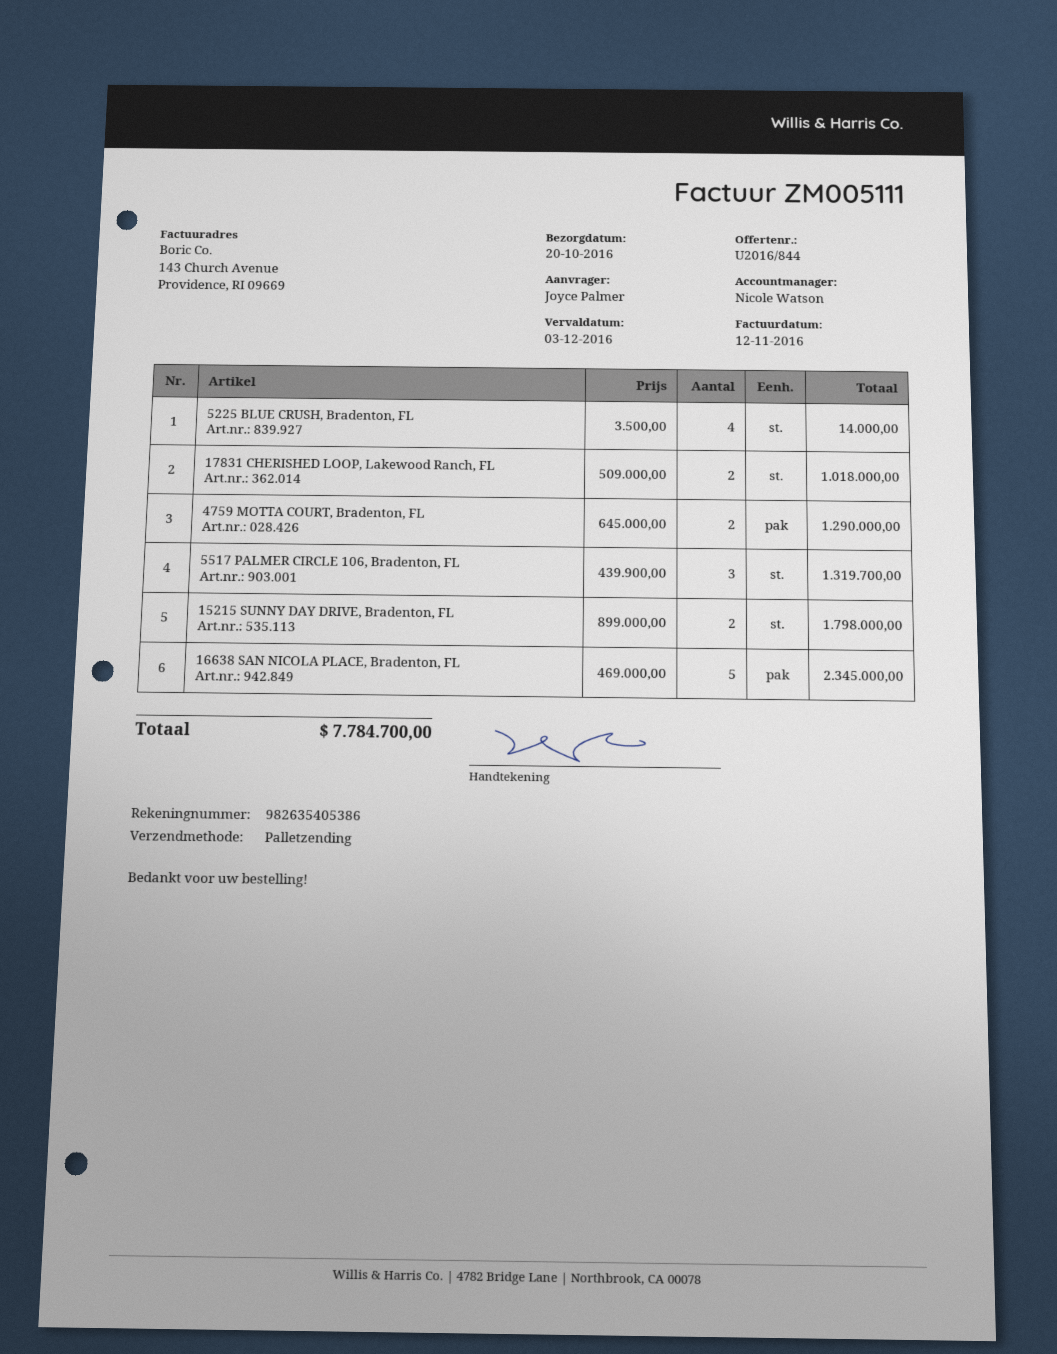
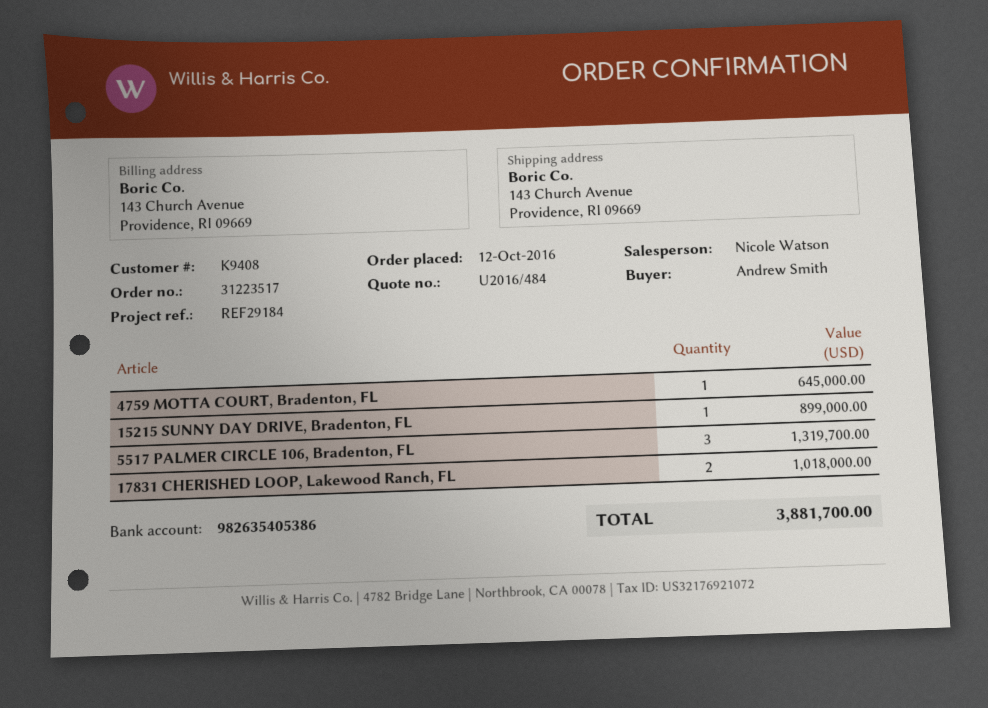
quote number: U2016/844 -> U2016/484
ordered by: Joyce Palmer -> Andrew Smith
5225 BLUE CRUSH, Bradenton, FL: 4 for 14000.00 -> none
4759 MOTTA COURT, Bradenton, FL: 2 for 1290000.00 -> 1 for 645000.00
15215 SUNNY DAY DRIVE, Bradenton, FL: 2 for 1798000.00 -> 1 for 899000.00
16638 SAN NICOLA PLACE, Bradenton, FL: 5 for 2345000.00 -> none
total: 7784700.00 -> 3881700.00

